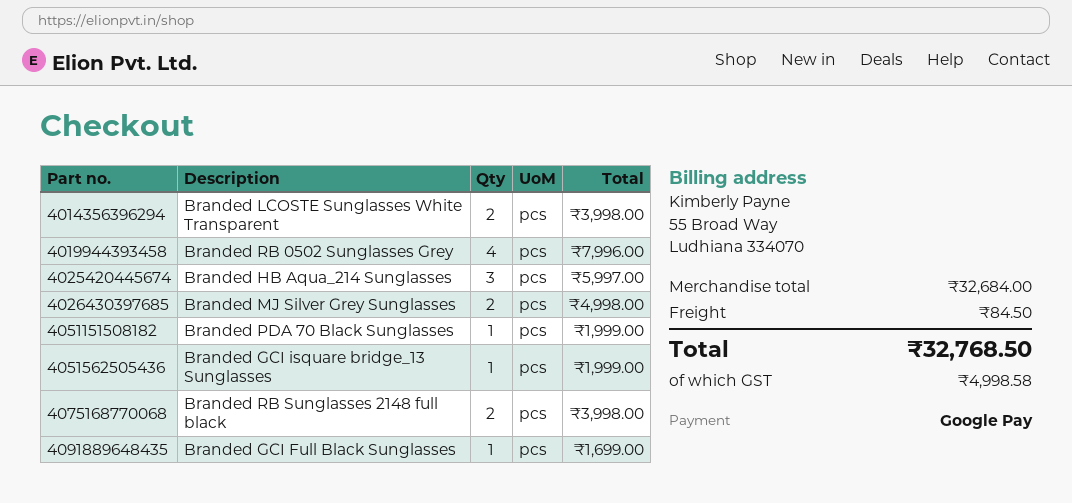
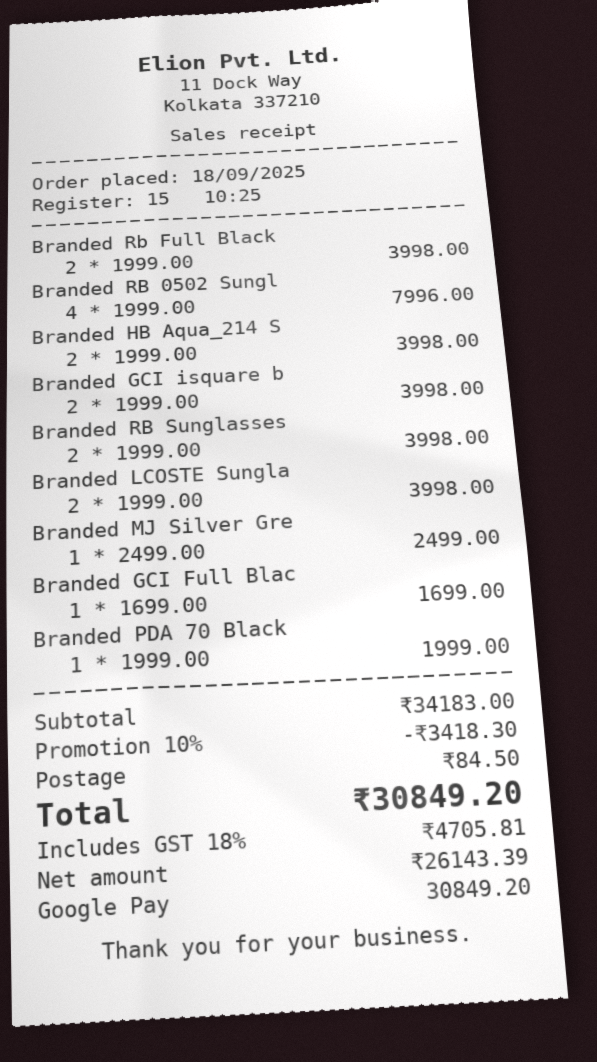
Branded HB Aqua_214 Sunglasses: 3 for 5997.00 -> 2 for 3998.00
Branded MJ Silver Grey Sunglasses: 2 for 4998.00 -> 1 for 2499.00
Branded GCI isquare bridge_13 Sunglasses: 1 for 1999.00 -> 2 for 3998.00
Branded Rb Full Black: none -> 2 for 3998.00
subtotal: 32684.00 -> 34183.00
discount: none -> 10% = 3418.30
tax: 4998.58 -> 4705.81
total: 32768.50 -> 30849.20

